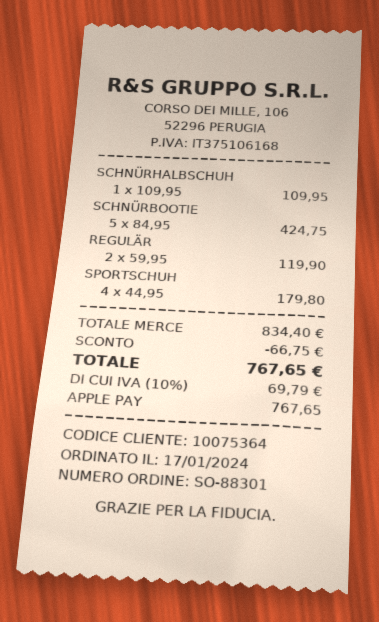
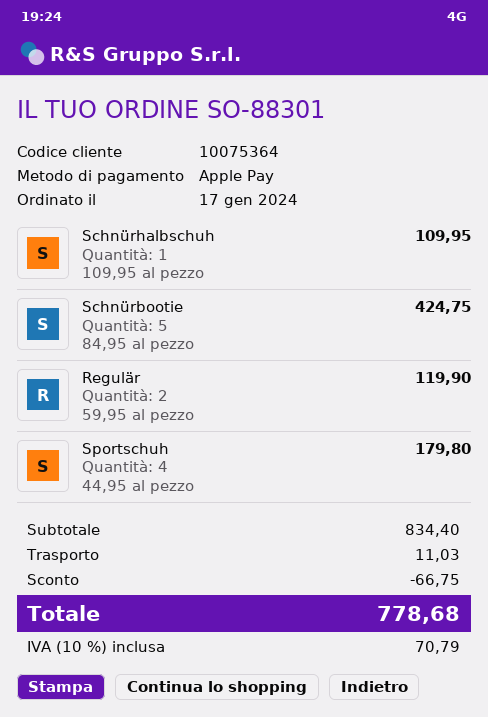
shipping: none -> 11.03
tax: 10% = 69.79 -> 10% = 70.79
total: 767.65 -> 778.68

